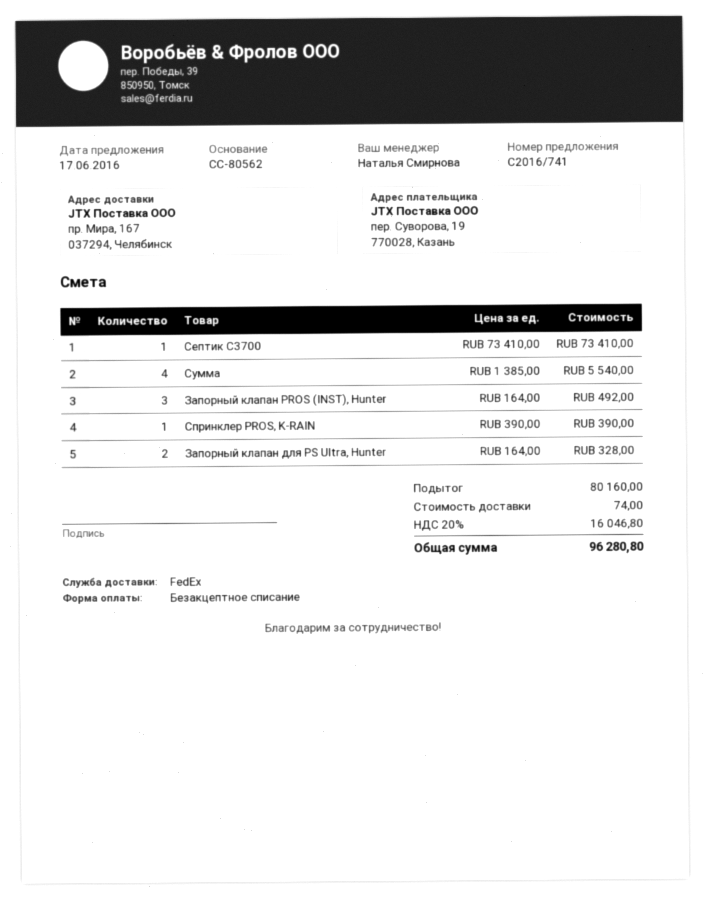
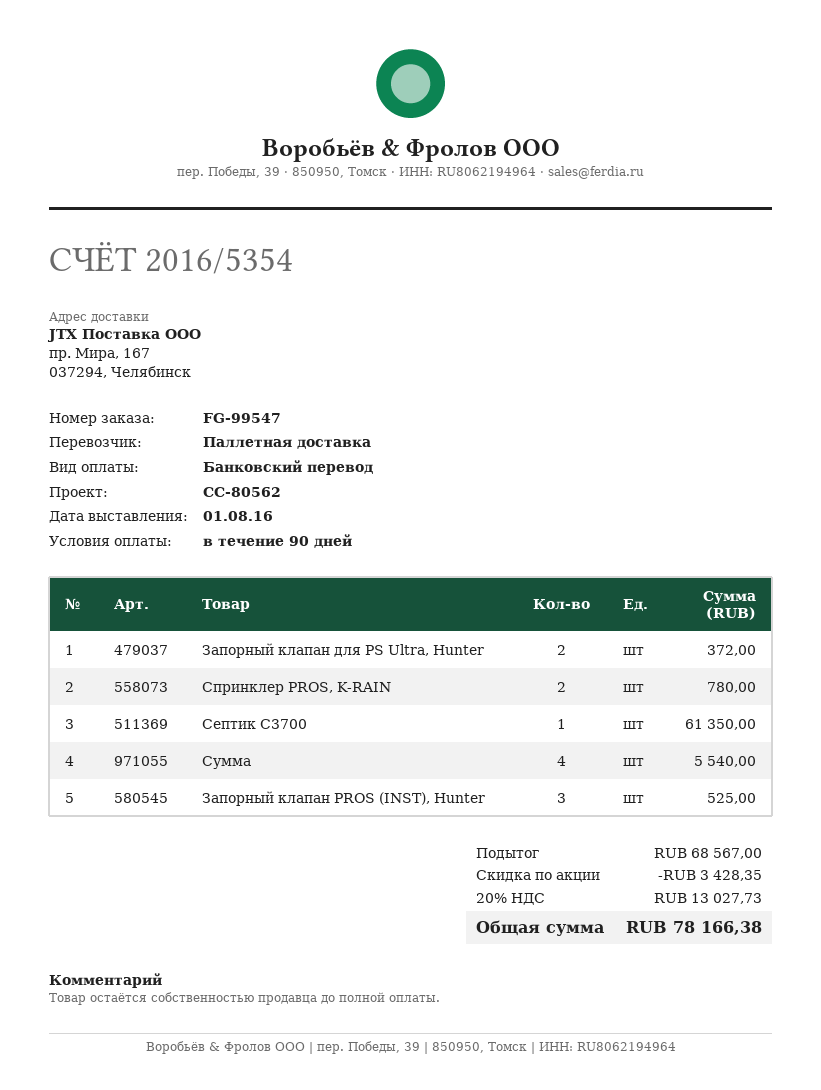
payment method: direct debit -> bank transfer
shipping method: FedEx -> pallet freight
Септик С3700: 1 for 73410.00 -> 1 for 61350.00
Запорный клапан PROS (INST), Hunter: 3 for 492.00 -> 3 for 525.00
Спринклер PROS, K-RAIN: 1 for 390.00 -> 2 for 780.00
Запорный клапан для PS Ultra, Hunter: 2 for 328.00 -> 2 for 372.00
subtotal: 80160.00 -> 68567.00
discount: none -> 3428.35
shipping: 74.00 -> none
tax: 20% = 16046.80 -> 20% = 13027.73
total: 96280.80 -> 78166.38

